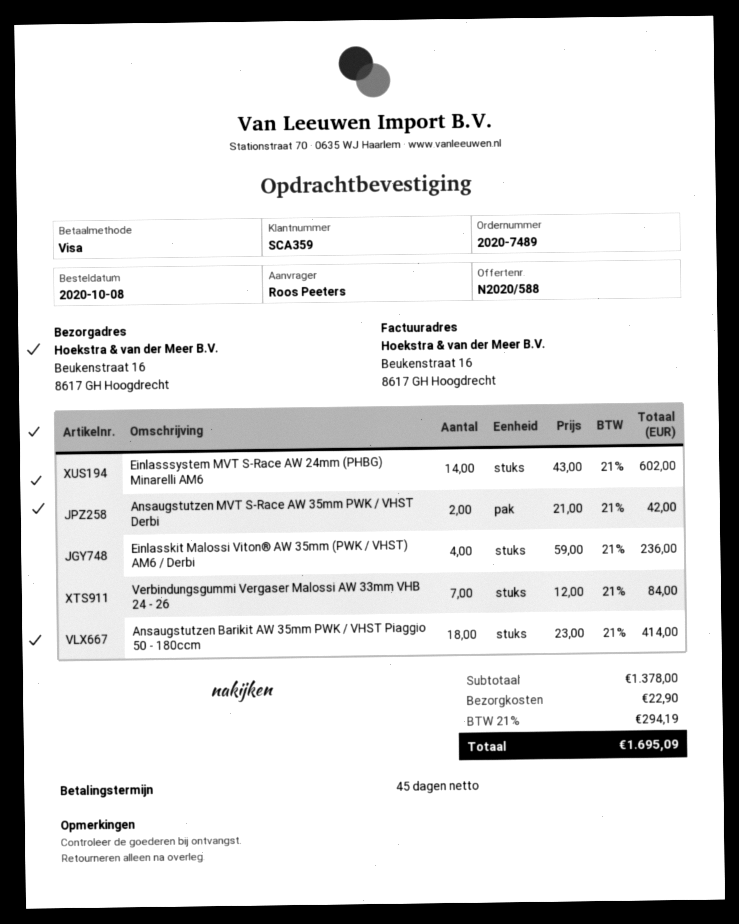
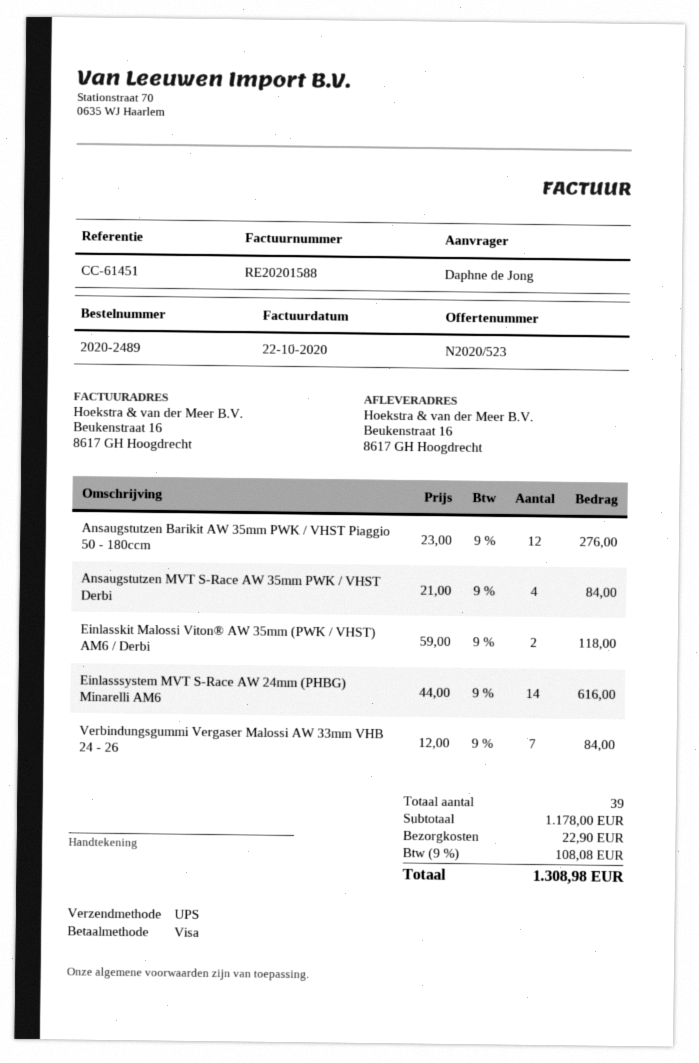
quote number: N2020/588 -> N2020/523
order number: 2020-7489 -> 2020-2489
ordered by: Roos Peeters -> Daphne de Jong
Einlasssystem MVT S-Race AW 24mm (PHBG) Minarelli AM6: 14 x 43.00 = 602.00 -> 14 x 44.00 = 616.00
Ansaugstutzen MVT S-Race AW 35mm PWK / VHST Derbi: 2 x 21.00 = 42.00 -> 4 x 21.00 = 84.00
Einlasskit Malossi Viton® AW 35mm (PWK / VHST) AM6 / Derbi: 4 x 59.00 = 236.00 -> 2 x 59.00 = 118.00
Ansaugstutzen Barikit AW 35mm PWK / VHST Piaggio 50 - 180ccm: 18 x 23.00 = 414.00 -> 12 x 23.00 = 276.00
subtotal: 1378.00 -> 1178.00
tax: 21% = 294.19 -> 9% = 108.08
total: 1695.09 -> 1308.98

